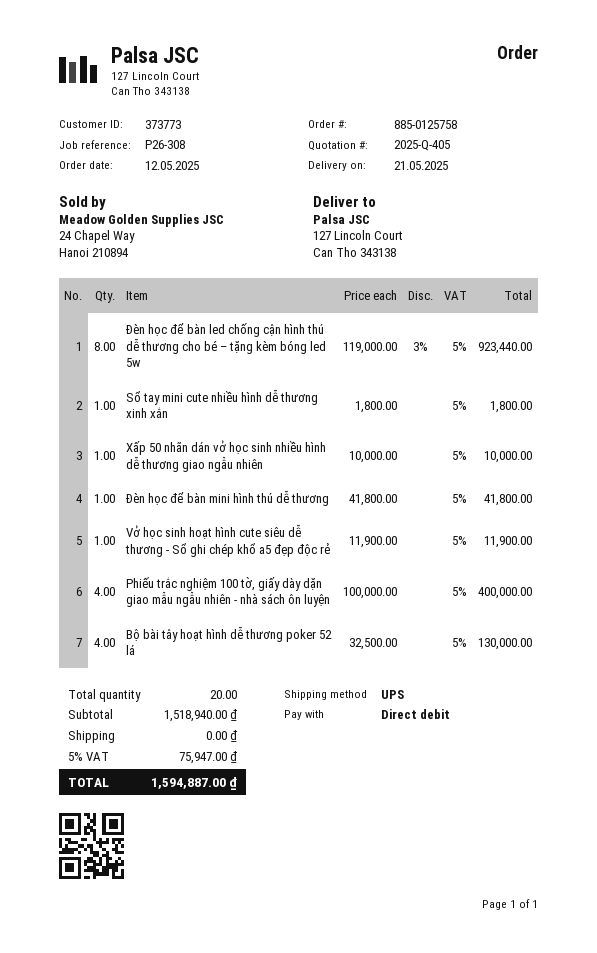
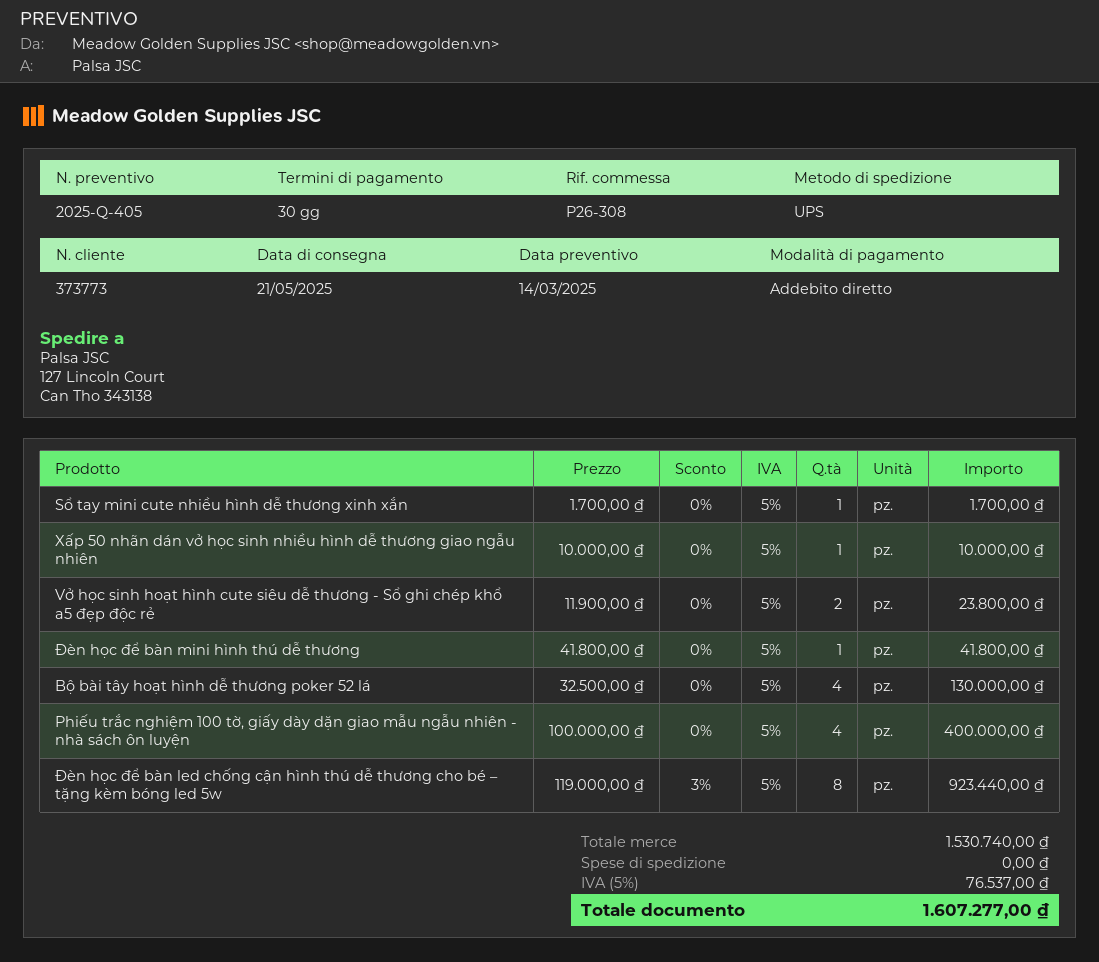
Sổ tay mini cute nhiều hình dễ thương xinh xắn: 1 x 1800.00 = 1800.00 -> 1 x 1700.00 = 1700.00
Vở học sinh hoạt hình cute siêu dễ thương - Sổ ghi chép khổ a5 đẹp độc rẻ: 1 x 11900.00 = 11900.00 -> 2 x 11900.00 = 23800.00
subtotal: 1518940.00 -> 1530740.00
tax: 5% = 75947.00 -> 5% = 76537.00
total: 1594887.00 -> 1607277.00

